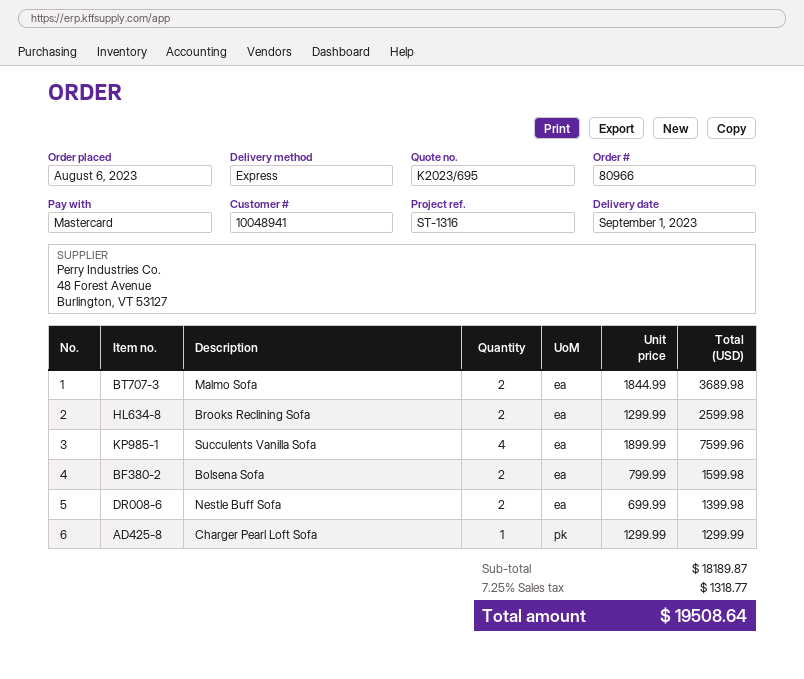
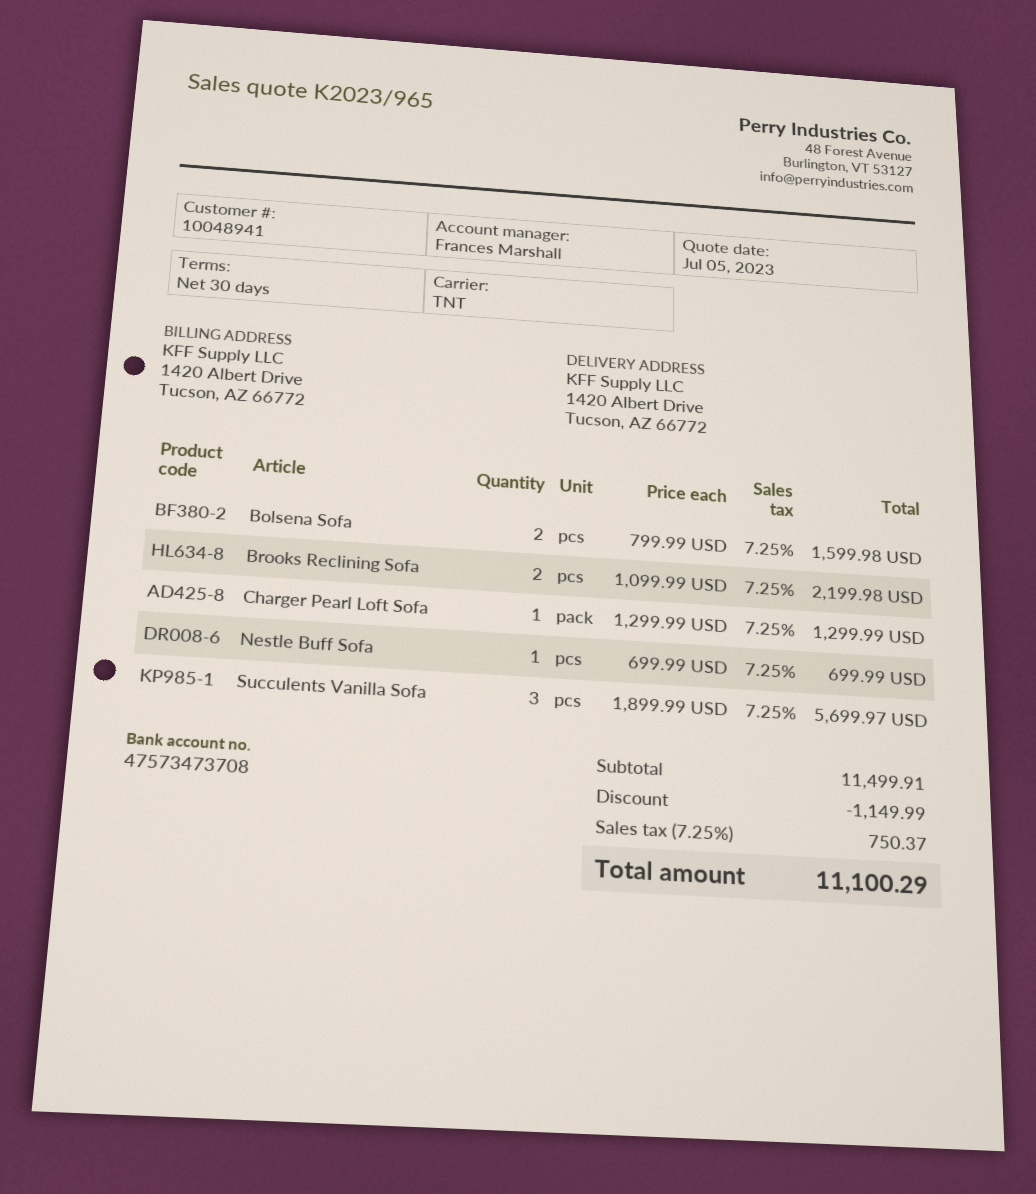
quote number: K2023/695 -> K2023/965
shipping method: express -> TNT
Malmo Sofa: 2 x 1844.99 = 3689.98 -> none
Brooks Reclining Sofa: 2 x 1299.99 = 2599.98 -> 2 x 1099.99 = 2199.98
Succulents Vanilla Sofa: 4 x 1899.99 = 7599.96 -> 3 x 1899.99 = 5699.97
Nestle Buff Sofa: 2 x 699.99 = 1399.98 -> 1 x 699.99 = 699.99
subtotal: 18189.87 -> 11499.91
discount: none -> 1149.99
tax: 7.25% = 1318.77 -> 7.25% = 750.37
total: 19508.64 -> 11100.29

